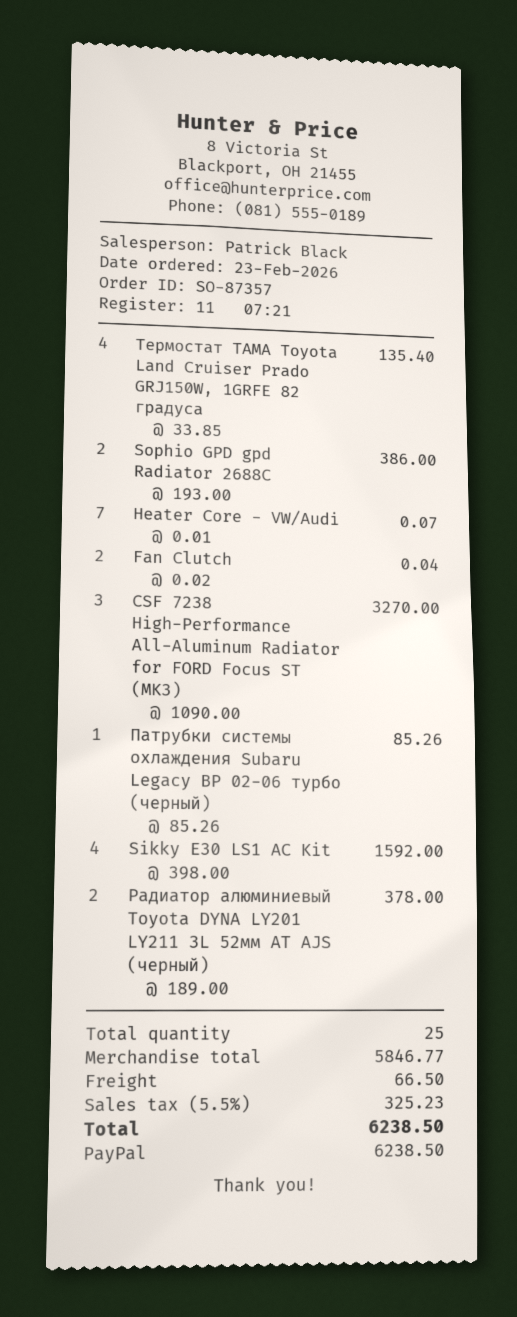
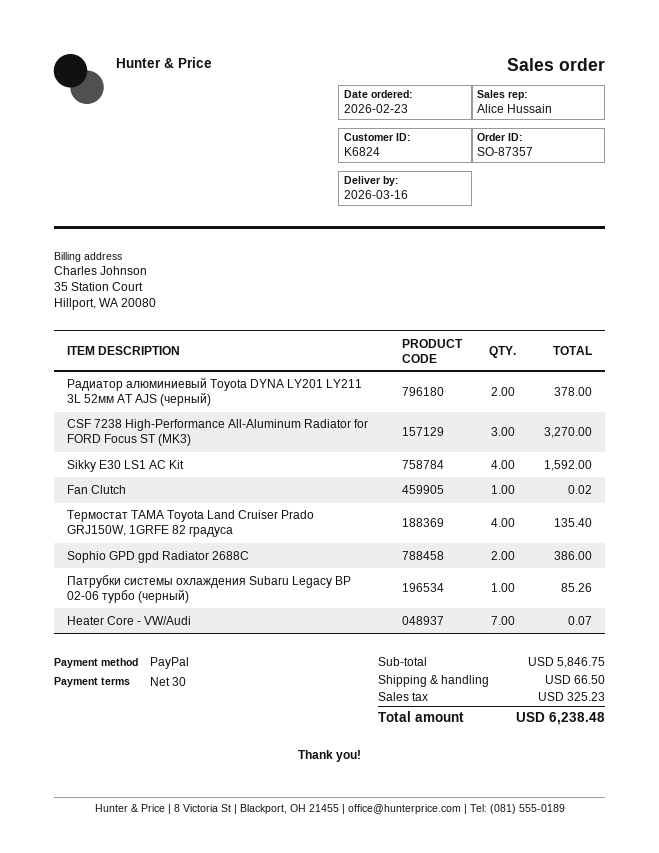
sales rep: Patrick Black -> Alice Hussain
Fan Clutch: 2 for 0.04 -> 1 for 0.02
subtotal: 5846.77 -> 5846.75
total: 6238.50 -> 6238.48

